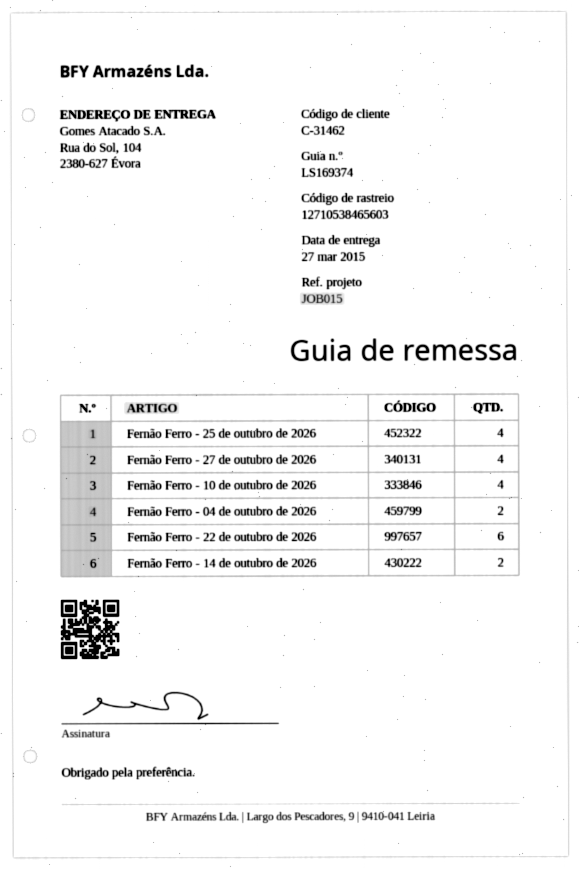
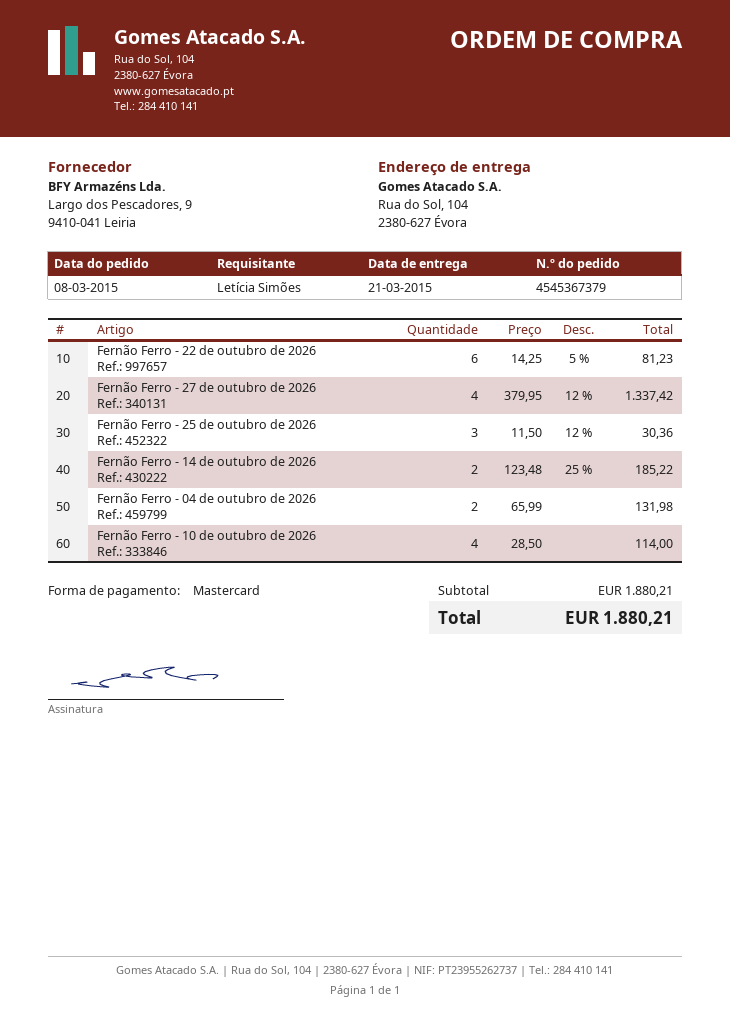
delivery date: 2015-03-27 -> 2015-03-21
Fernão Ferro - 25 de outubro de 2026: 4 -> 3

